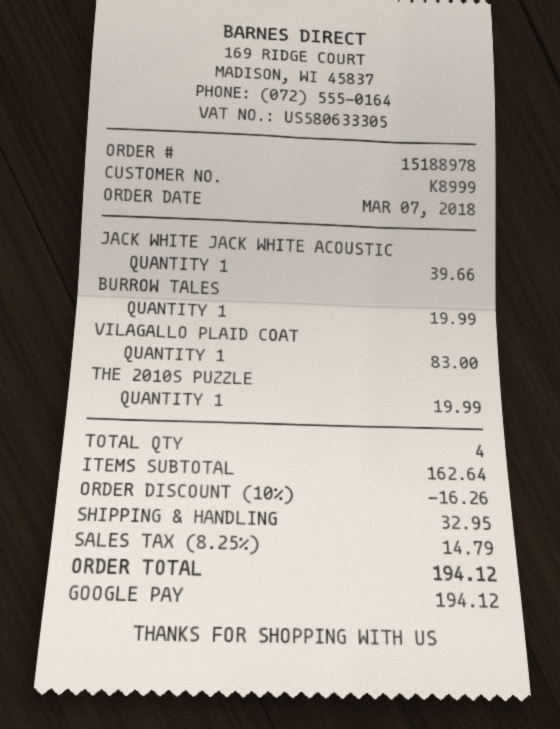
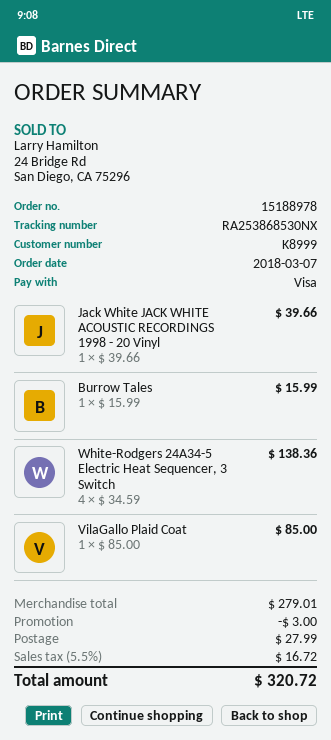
payment method: Google Pay -> Visa
BURROW TALES: 1 for 19.99 -> 1 for 15.99
VILAGALLO PLAID COAT: 1 for 83.00 -> 1 for 85.00
THE 2010S PUZZLE: 1 for 19.99 -> none
White-Rodgers 24A34-5 Electric Heat Sequencer, 3 Switch: none -> 4 for 138.36
subtotal: 162.64 -> 279.01
discount: 16.26 -> 3.00
shipping: 32.95 -> 27.99
tax: 8.25% = 14.79 -> 5.5% = 16.72
total: 194.12 -> 320.72

